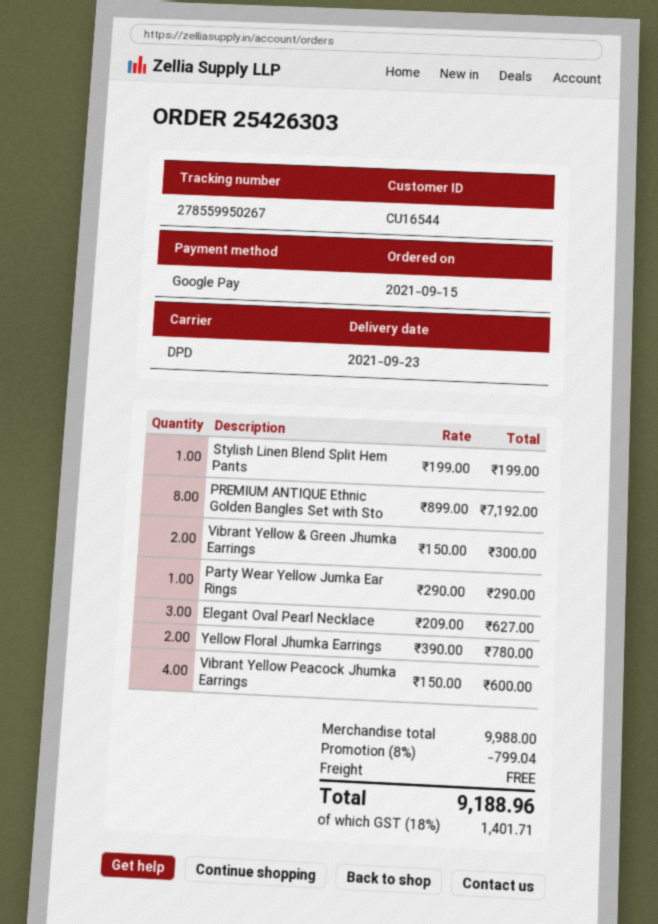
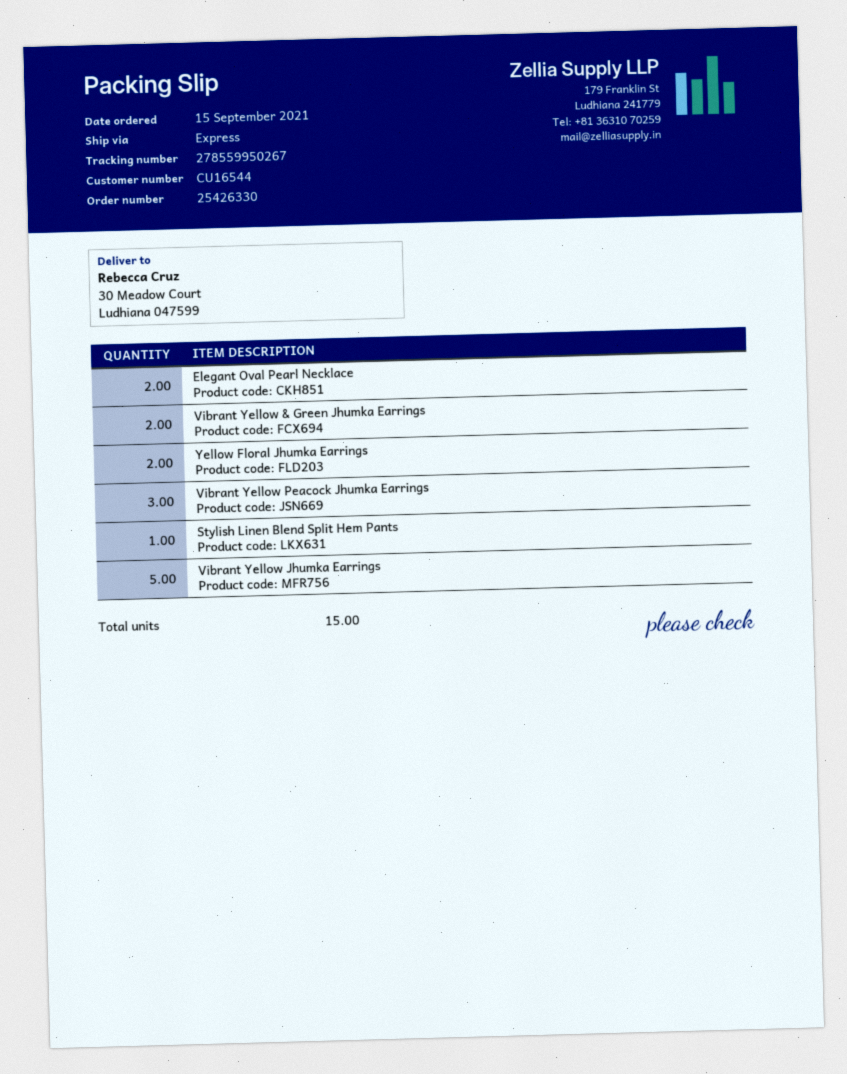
order number: 25426303 -> 25426330
shipping method: DPD -> express
PREMIUM ANTIQUE Ethnic Golden Bangles Set with Sto: 8 -> none
Party Wear Yellow Jumka Ear Rings: 1 -> none
Elegant Oval Pearl Necklace: 3 -> 2
Vibrant Yellow Peacock Jhumka Earrings: 4 -> 3
Vibrant Yellow Jhumka Earrings: none -> 5

